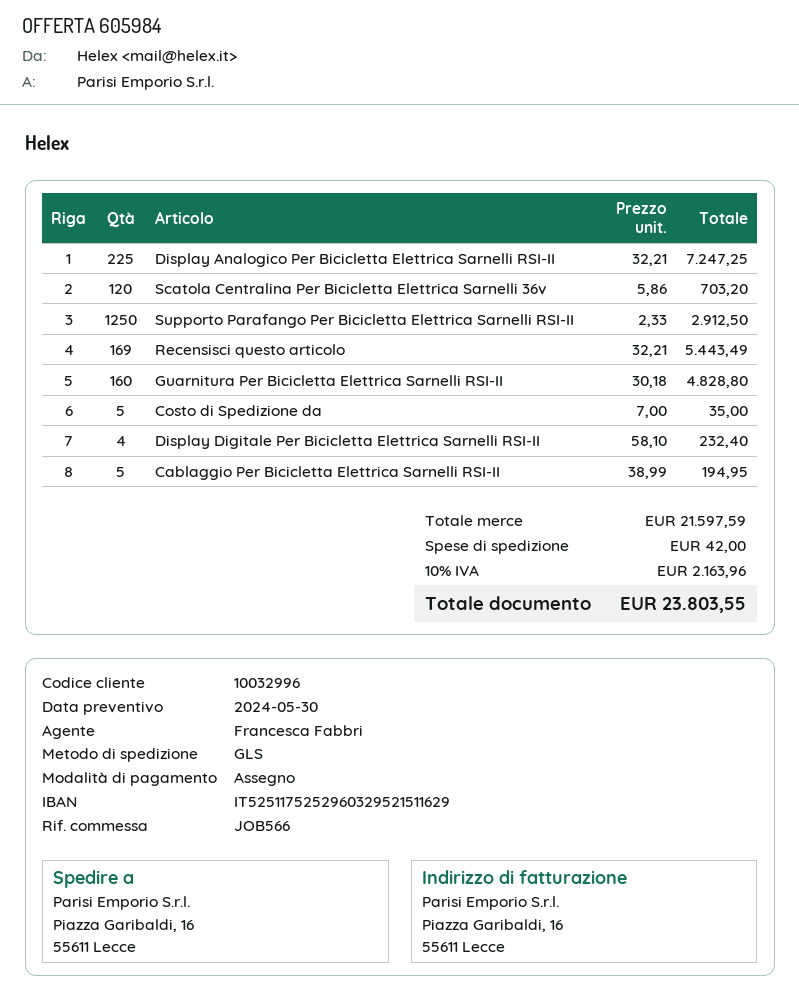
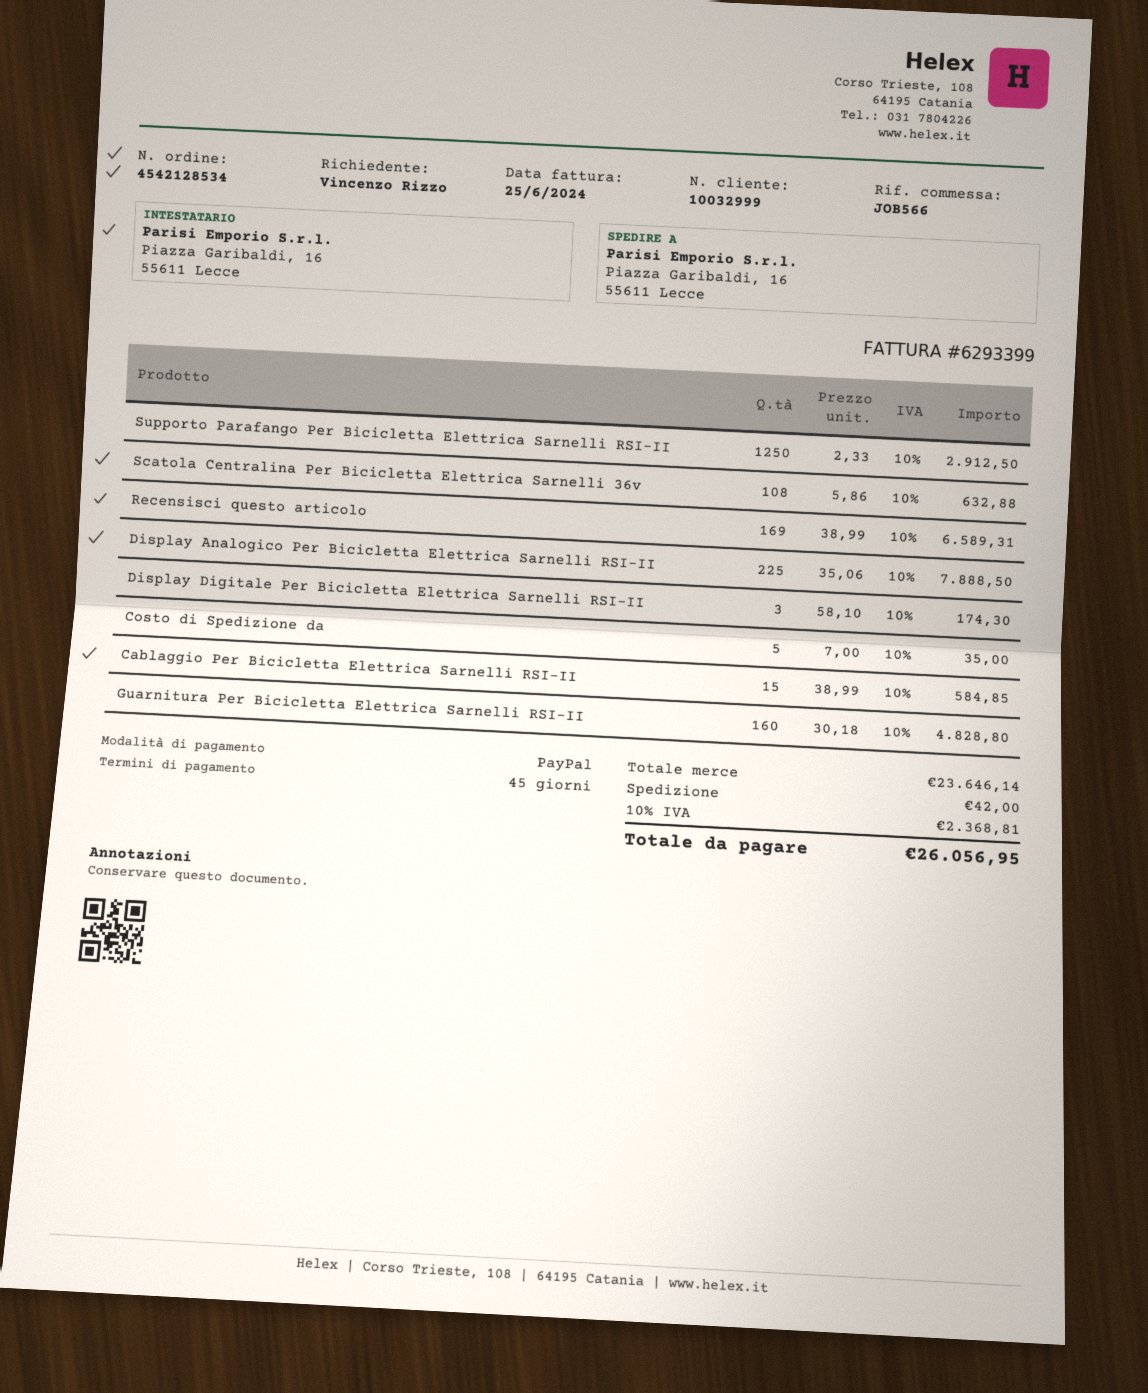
customer number: 10032996 -> 10032999
payment method: cheque -> PayPal
Display Analogico Per Bicicletta Elettrica Sarnelli RSI-II: 225 x 32.21 = 7247.25 -> 225 x 35.06 = 7888.50
Scatola Centralina Per Bicicletta Elettrica Sarnelli 36v: 120 x 5.86 = 703.20 -> 108 x 5.86 = 632.88
Recensisci questo articolo: 169 x 32.21 = 5443.49 -> 169 x 38.99 = 6589.31
Display Digitale Per Bicicletta Elettrica Sarnelli RSI-II: 4 x 58.10 = 232.40 -> 3 x 58.10 = 174.30
Cablaggio Per Bicicletta Elettrica Sarnelli RSI-II: 5 x 38.99 = 194.95 -> 15 x 38.99 = 584.85
subtotal: 21597.59 -> 23646.14
tax: 10% = 2163.96 -> 10% = 2368.81
total: 23803.55 -> 26056.95

